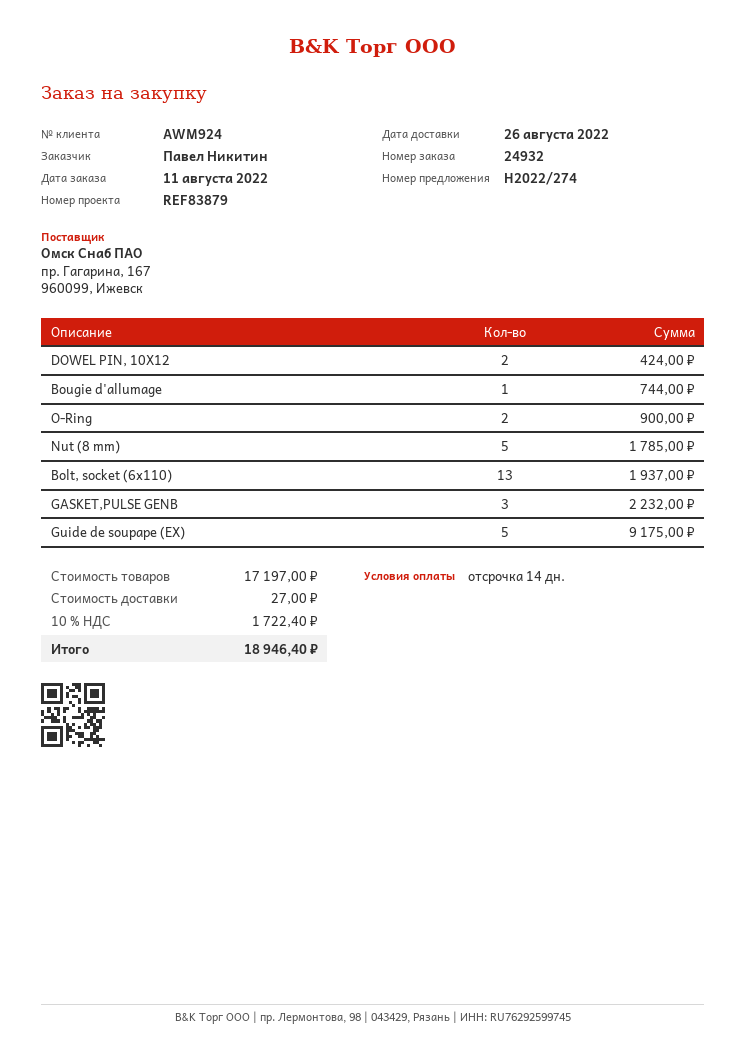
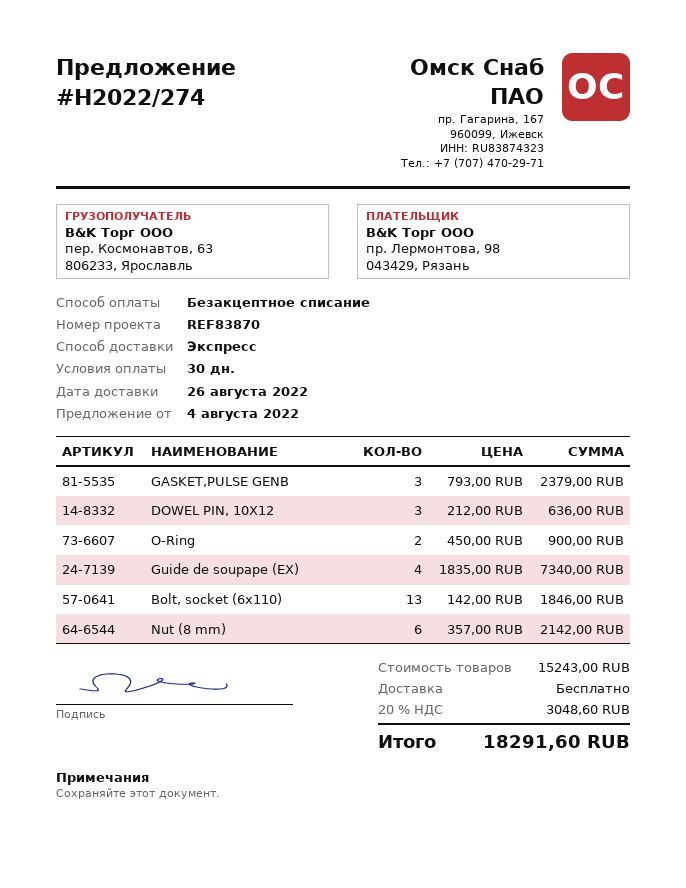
payment terms: 14 days -> 30 days
reference: REF83879 -> REF83870
DOWEL PIN, 10X12: 2 for 424.00 -> 3 for 636.00
Bougie d'allumage: 1 for 744.00 -> none
Nut (8 mm): 5 for 1785.00 -> 6 for 2142.00
Bolt, socket (6x110): 13 for 1937.00 -> 13 for 1846.00
GASKET,PULSE GENB: 3 for 2232.00 -> 3 for 2379.00
Guide de soupape (EX): 5 for 9175.00 -> 4 for 7340.00
subtotal: 17197.00 -> 15243.00
shipping: 27.00 -> 0.00
tax: 10% = 1722.40 -> 20% = 3048.60
total: 18946.40 -> 18291.60

